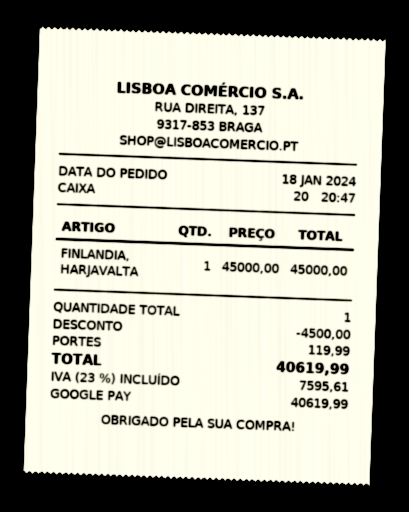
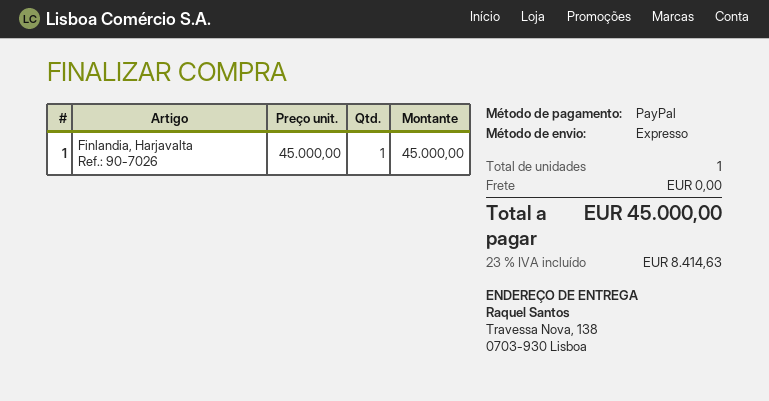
payment method: Google Pay -> PayPal
discount: 4500.00 -> none
shipping: 119.99 -> 0.00
tax: 23% = 7595.61 -> 23% = 8414.63
total: 40619.99 -> 45000.00

